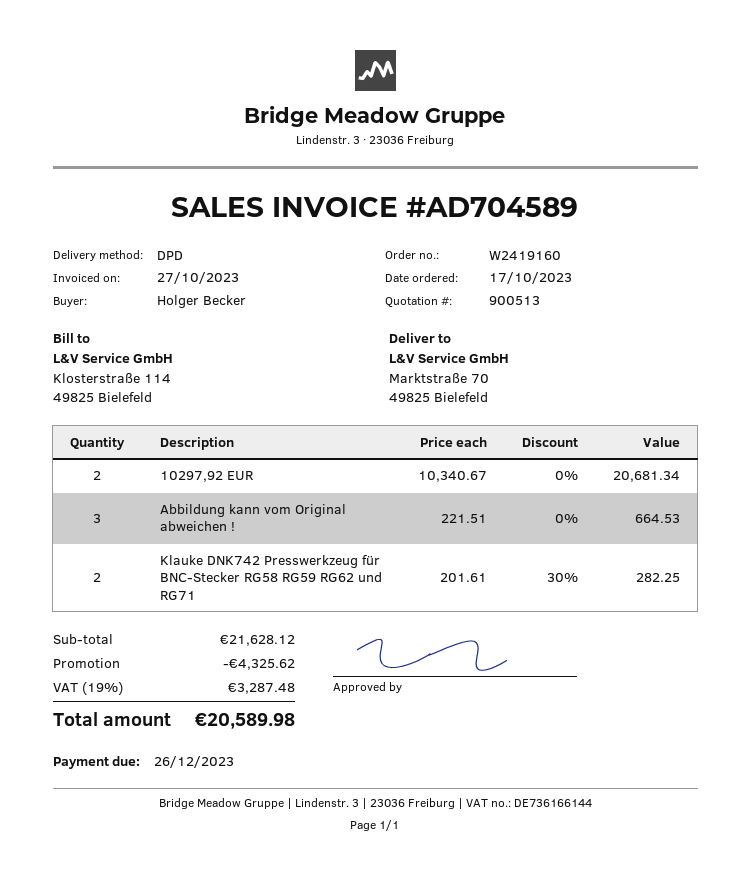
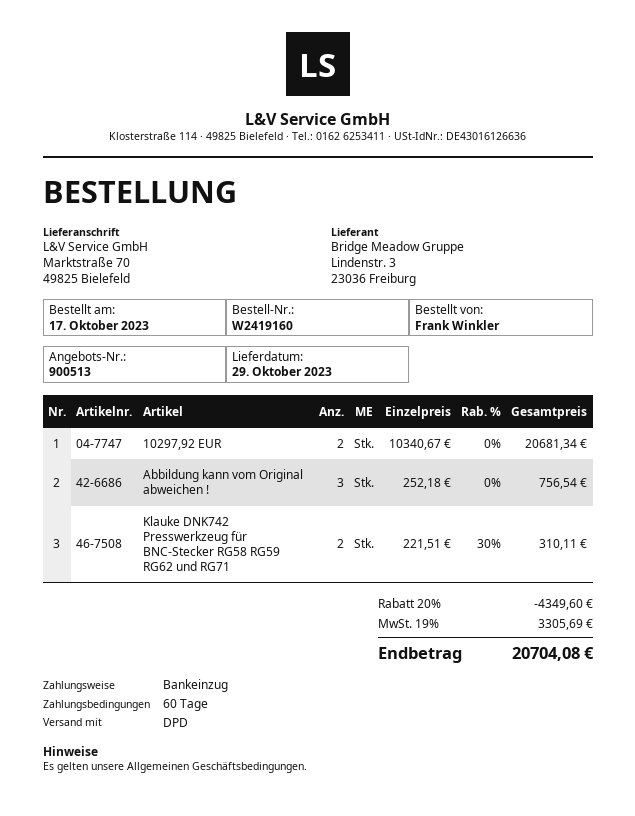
ordered by: Holger Becker -> Frank Winkler
Abbildung kann vom Original abweichen !: 3 x 221.51 = 664.53 -> 3 x 252.18 = 756.54
Klauke DNK742 Presswerkzeug für BNC-Stecker RG58 RG59 RG62 und RG71: 2 x 201.61 - 30% = 282.25 -> 2 x 221.51 - 30% = 310.11
discount: 4325.62 -> 4349.60
tax: 19% = 3287.48 -> 19% = 3305.69
total: 20589.98 -> 20704.08

